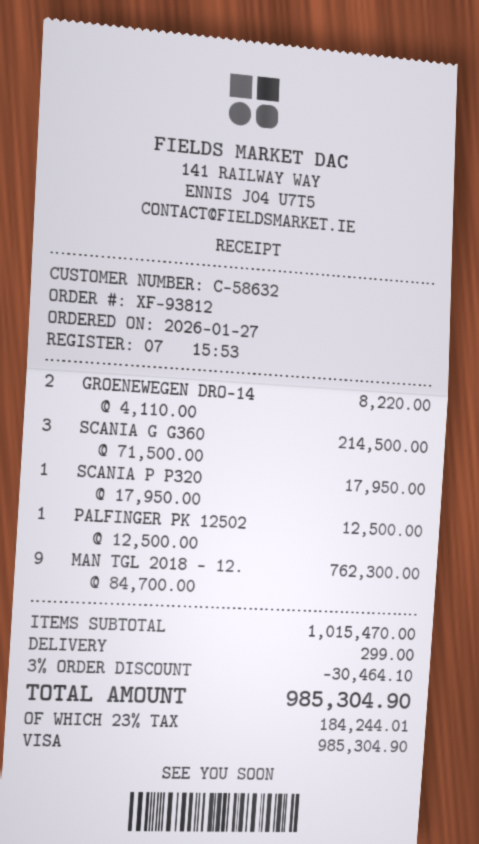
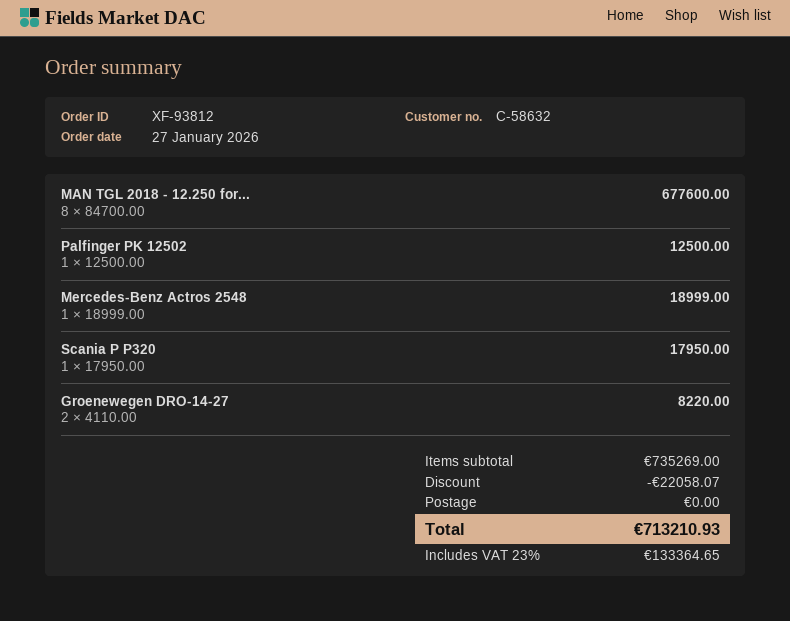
SCANIA G G360: 3 x 71500.00 = 214500.00 -> none
MAN TGL 2018 - 12.: 9 x 84700.00 = 762300.00 -> 8 x 84700.00 = 677600.00
Mercedes-Benz Actros 2548: none -> 1 x 18999.00 = 18999.00
subtotal: 1015470.00 -> 735269.00
discount: 30464.10 -> 22058.07
shipping: 299.00 -> 0.00
tax: 23% = 184244.01 -> 23% = 133364.65
total: 985304.90 -> 713210.93

